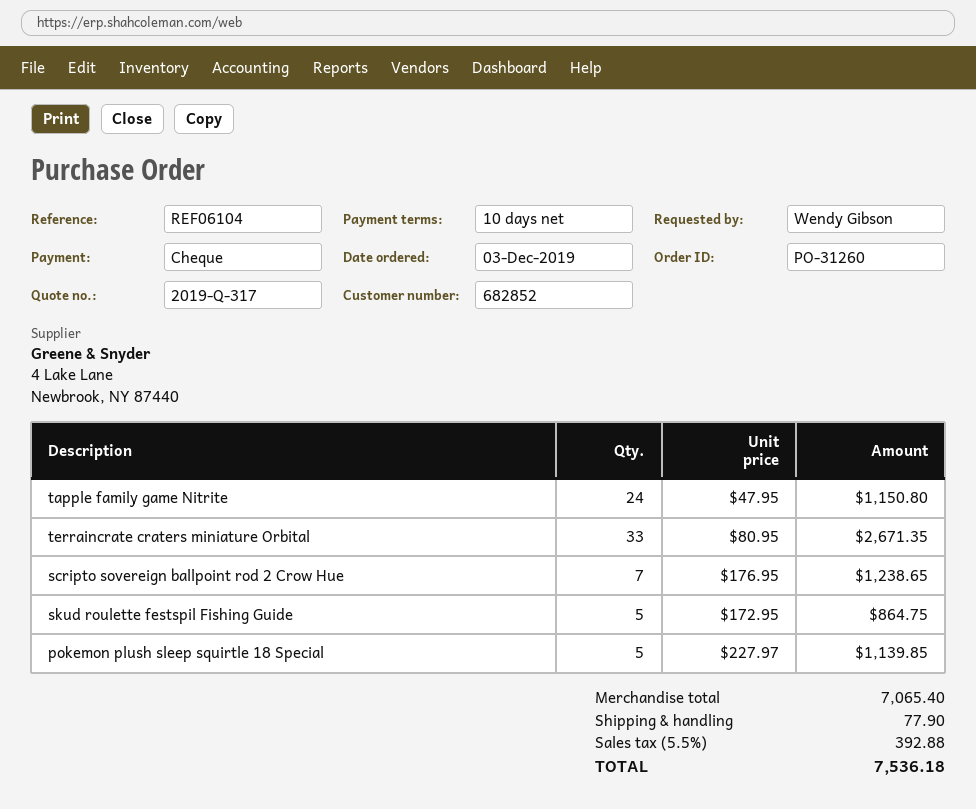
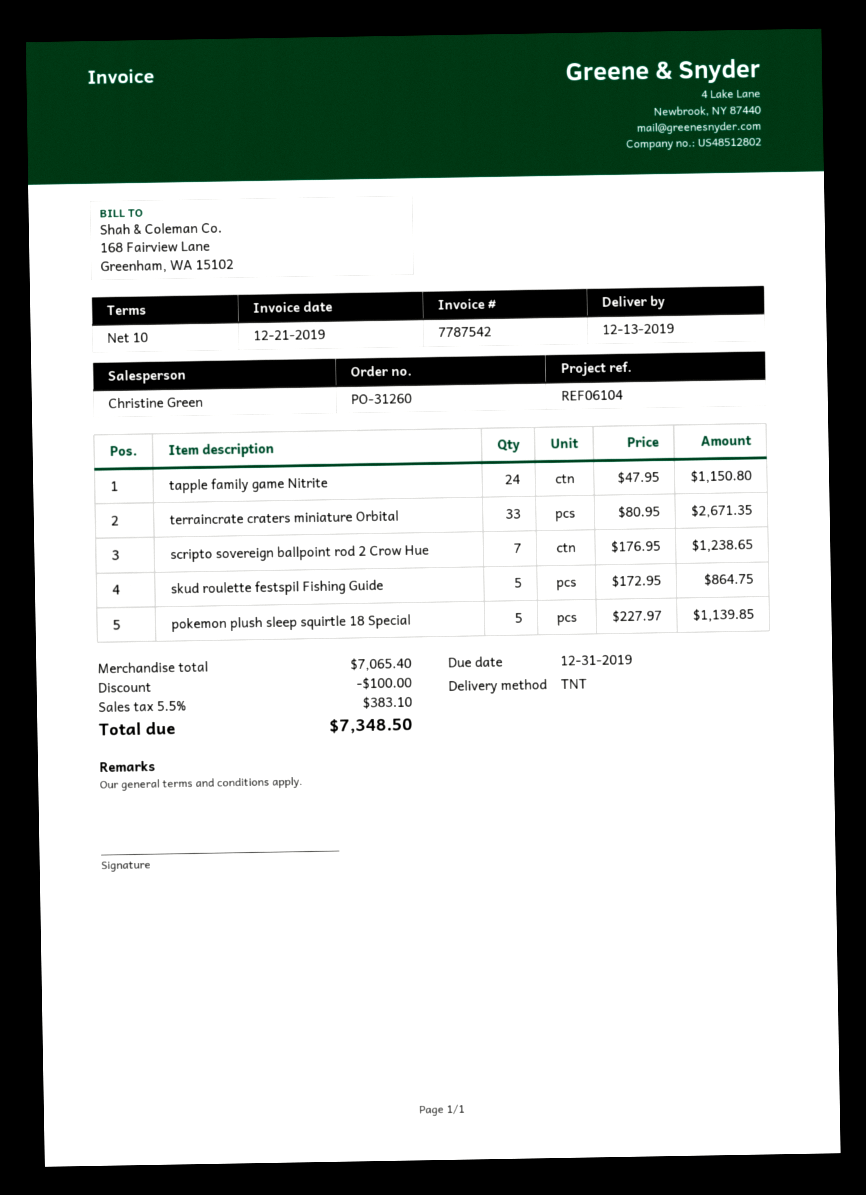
discount: none -> 100.00
shipping: 77.90 -> none
tax: 5.5% = 392.88 -> 5.5% = 383.10
total: 7536.18 -> 7348.50

